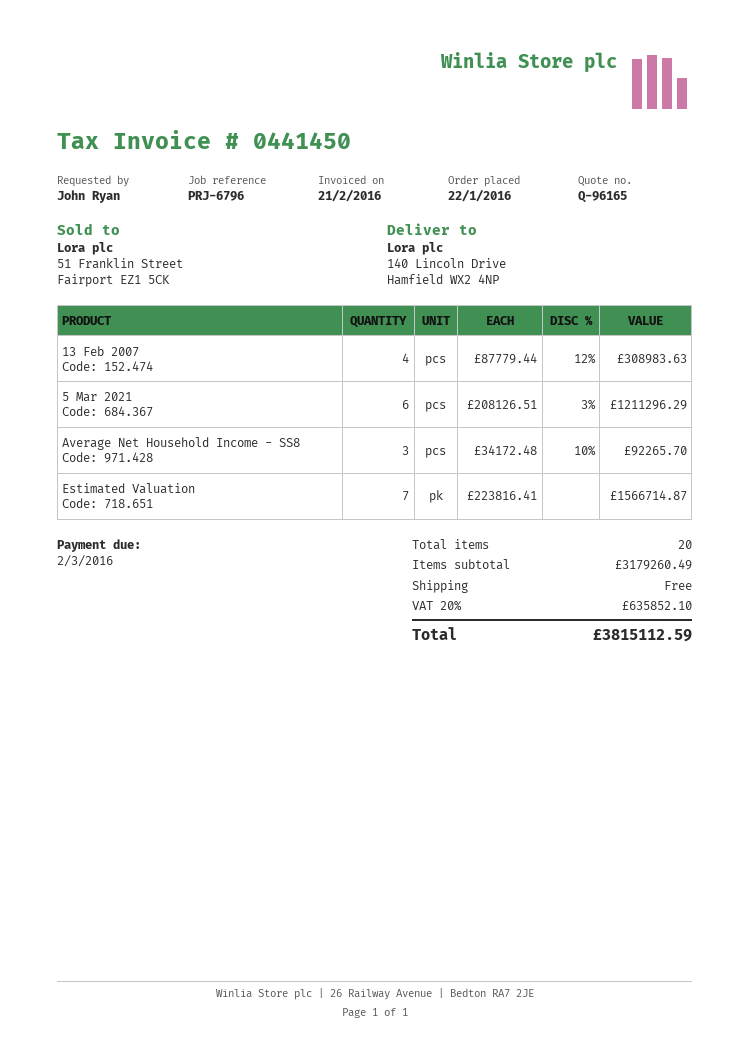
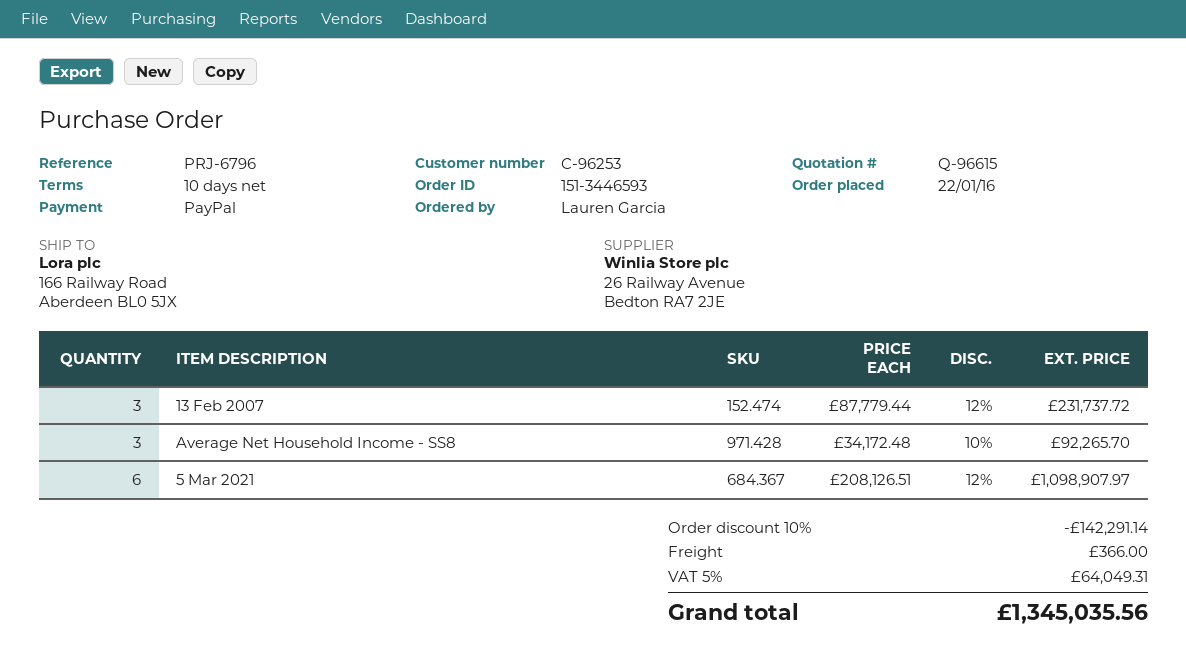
quote number: Q-96165 -> Q-96615
ordered by: John Ryan -> Lauren Garcia
ship to: 140 Lincoln Drive, Hamfield WX2 4NP -> 166 Railway Road, Aberdeen BL0 5JX
13 Feb 2007: 4 x 87779.44 - 12% = 308983.63 -> 3 x 87779.44 - 12% = 231737.72
5 Mar 2021: 6 x 208126.51 - 3% = 1211296.29 -> 6 x 208126.51 - 12% = 1098907.97
Estimated Valuation: 7 x 223816.41 = 1566714.87 -> none
discount: none -> 10% = 142291.14
shipping: 0.00 -> 366.00
tax: 20% = 635852.10 -> 5% = 64049.31
total: 3815112.59 -> 1345035.56

